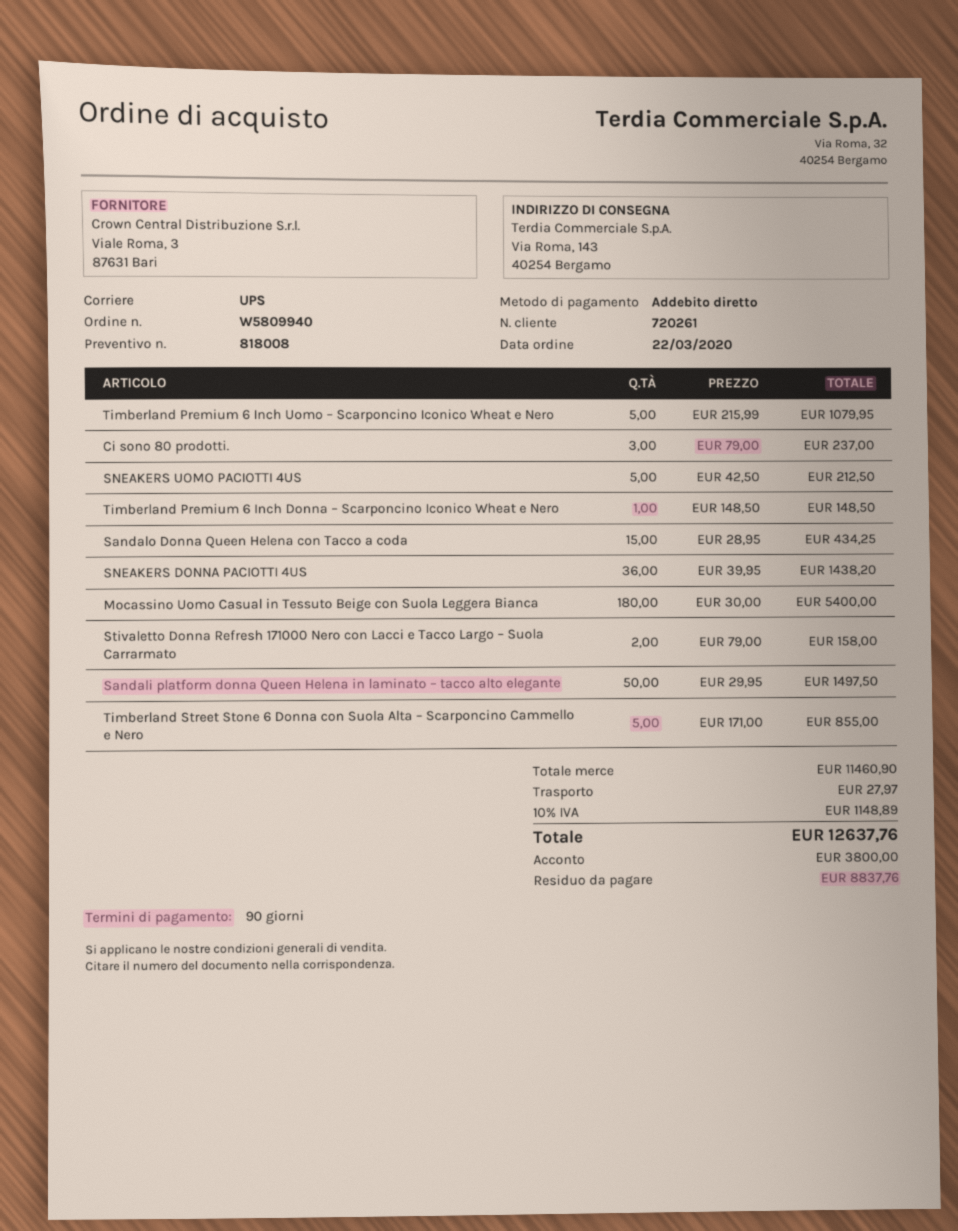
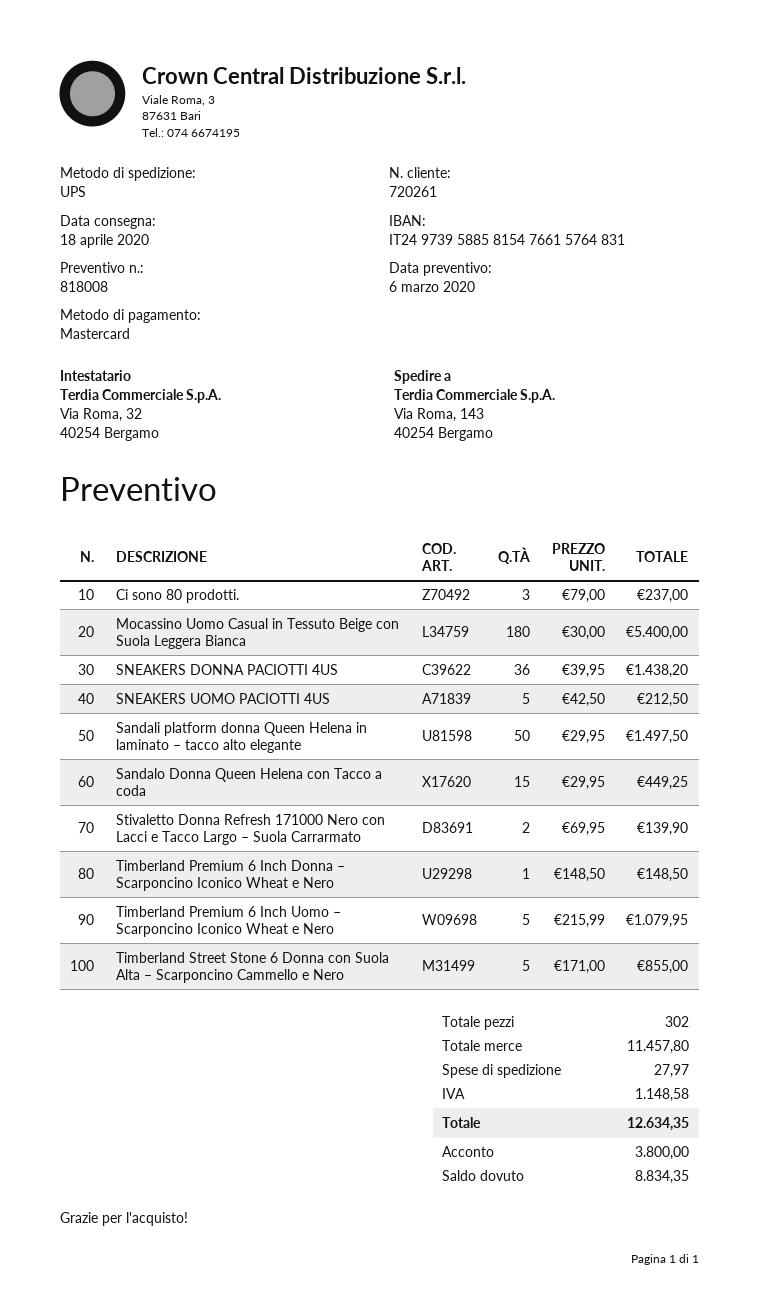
payment method: direct debit -> Mastercard
Sandalo Donna Queen Helena con Tacco a coda: 15 x 28.95 = 434.25 -> 15 x 29.95 = 449.25
Stivaletto Donna Refresh 171000 Nero con Lacci e Tacco Largo – Suola Carrarmato: 2 x 79.00 = 158.00 -> 2 x 69.95 = 139.90
subtotal: 11460.90 -> 11457.80
tax: 1148.89 -> 1148.58
total: 12637.76 -> 12634.35
balance: 8837.76 -> 8834.35

